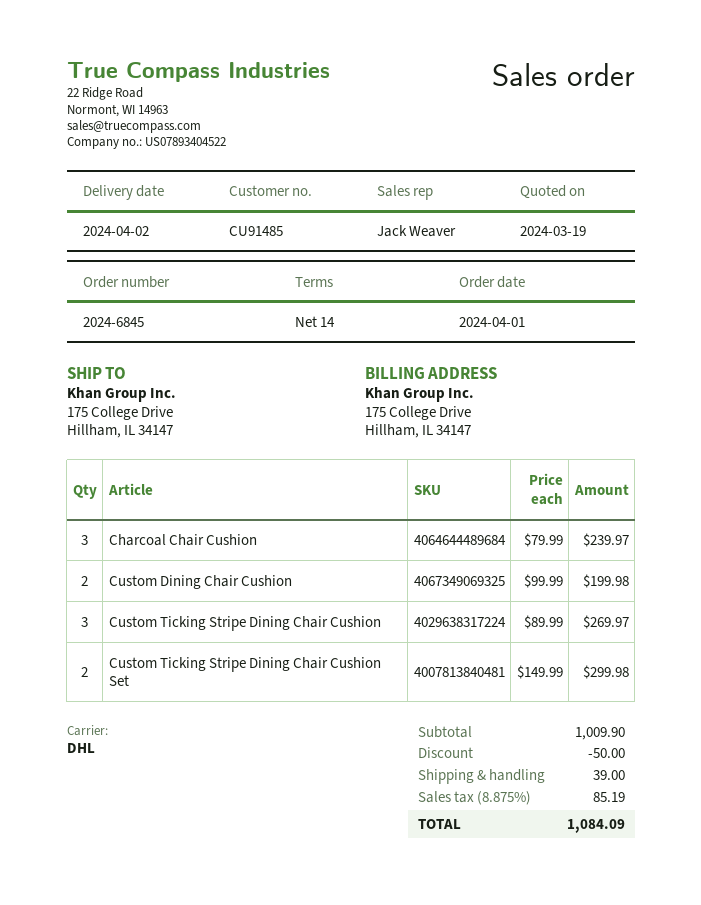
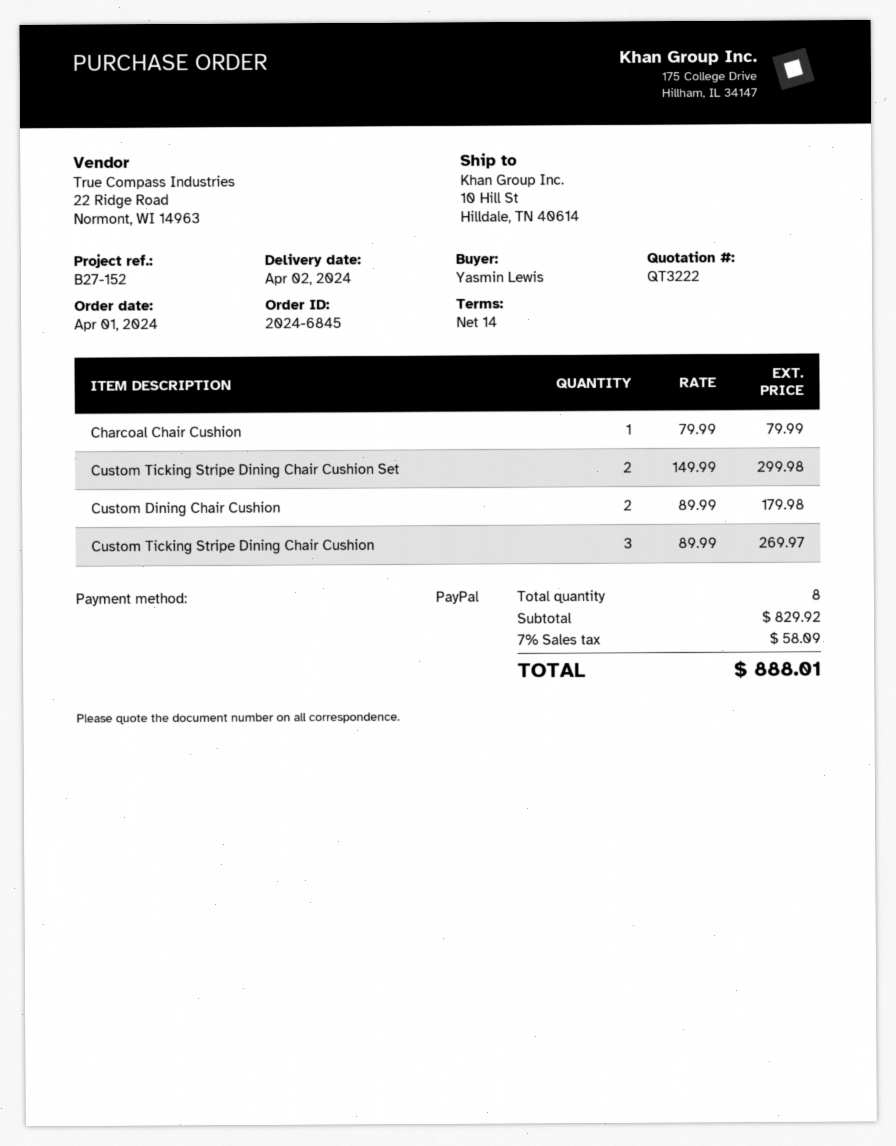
ship to: 175 College Drive, Hillham, IL 34147 -> 10 Hill St, Hilldale, TN 40614
Charcoal Chair Cushion: 3 x 79.99 = 239.97 -> 1 x 79.99 = 79.99
Custom Dining Chair Cushion: 2 x 99.99 = 199.98 -> 2 x 89.99 = 179.98
subtotal: 1009.90 -> 829.92
discount: 50.00 -> none
shipping: 39.00 -> none
tax: 8.875% = 85.19 -> 7% = 58.09
total: 1084.09 -> 888.01

